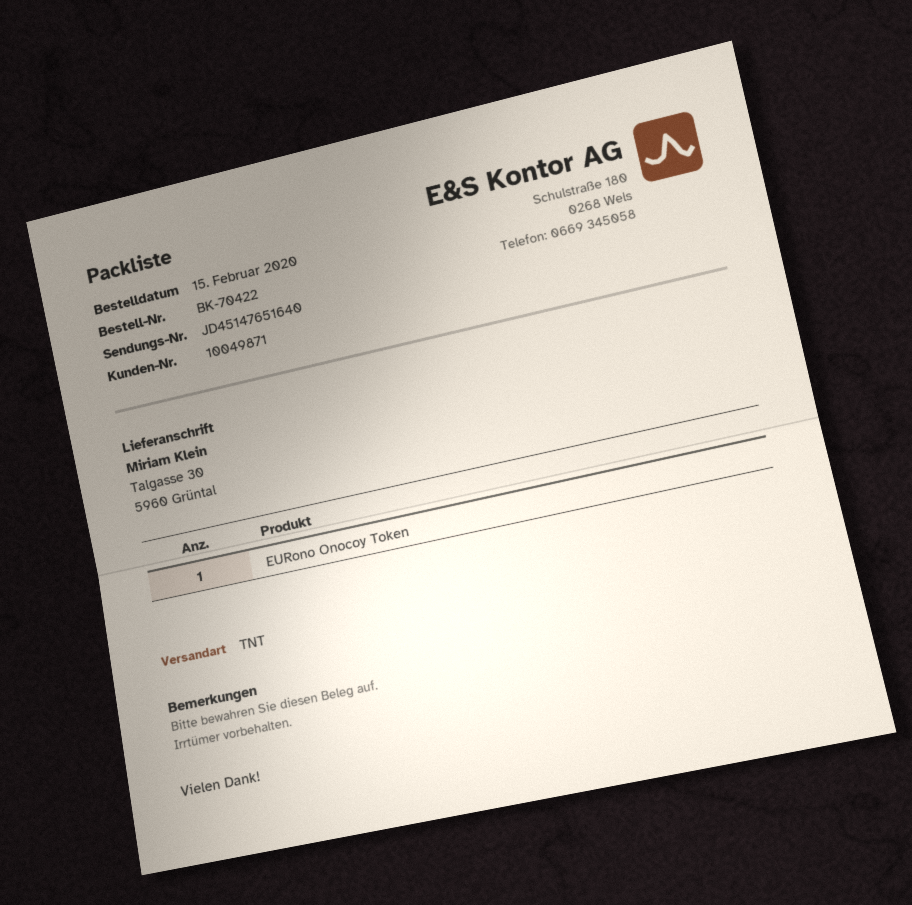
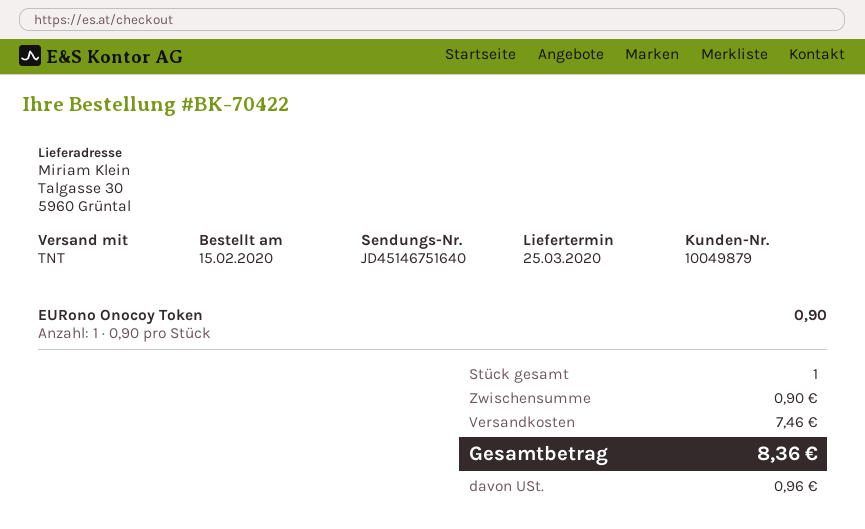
customer number: 10049871 -> 10049879
tracking number: JD45147651640 -> JD45146751640

